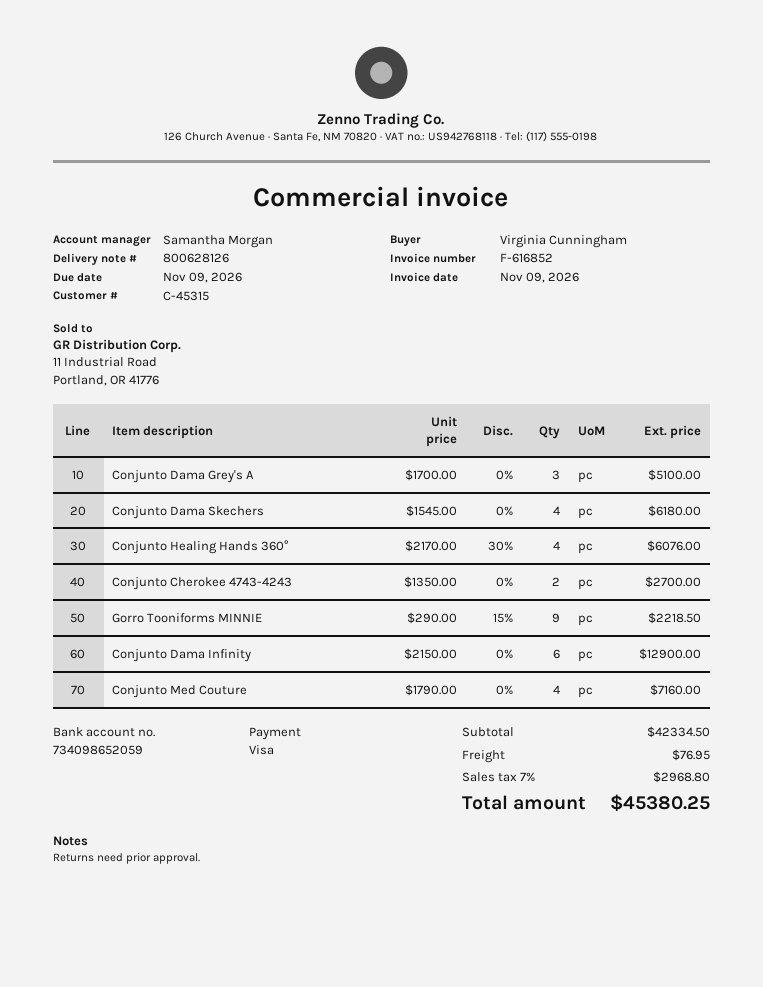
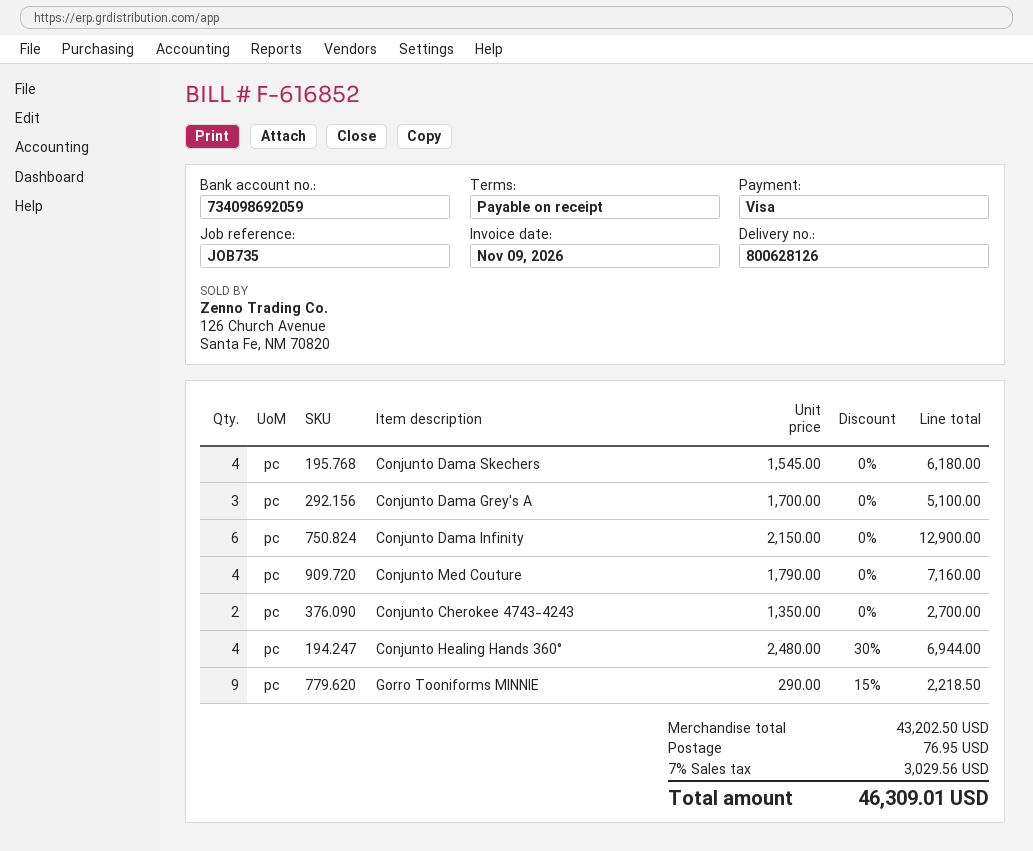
bank account: 734098652059 -> 734098692059
Conjunto Healing Hands 360°: 4 x 2170.00 - 30% = 6076.00 -> 4 x 2480.00 - 30% = 6944.00
subtotal: 42334.50 -> 43202.50
tax: 7% = 2968.80 -> 7% = 3029.56
total: 45380.25 -> 46309.01

